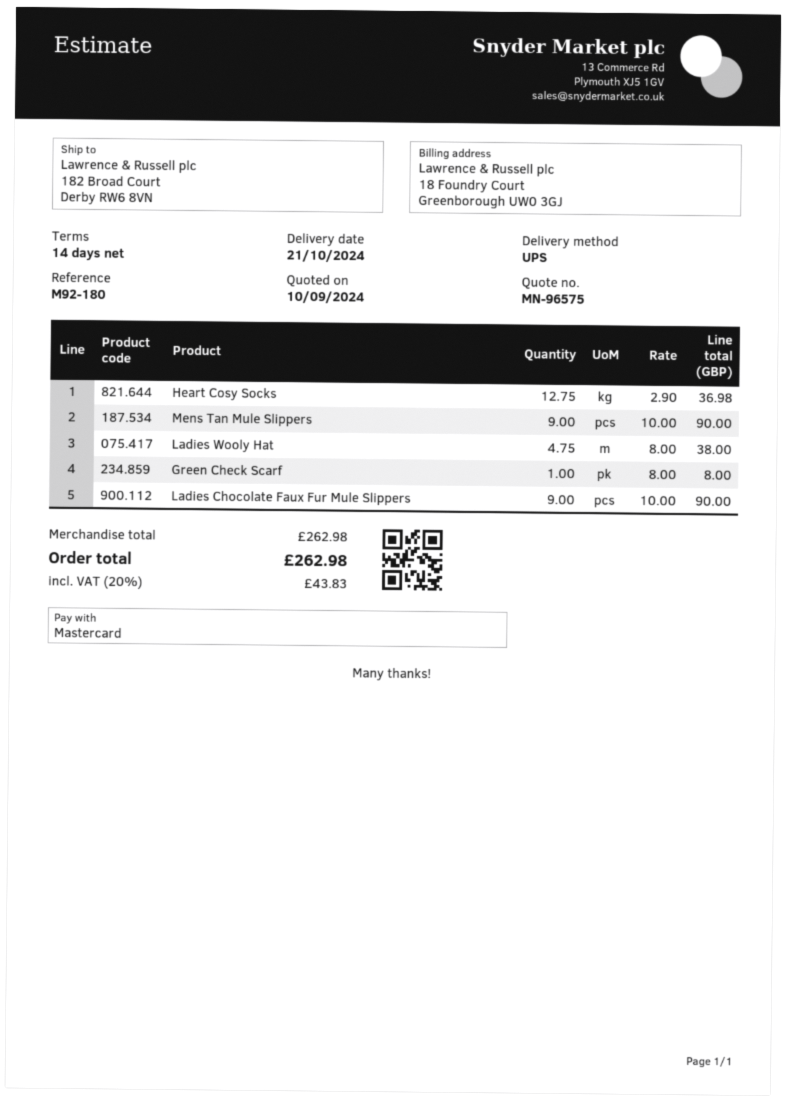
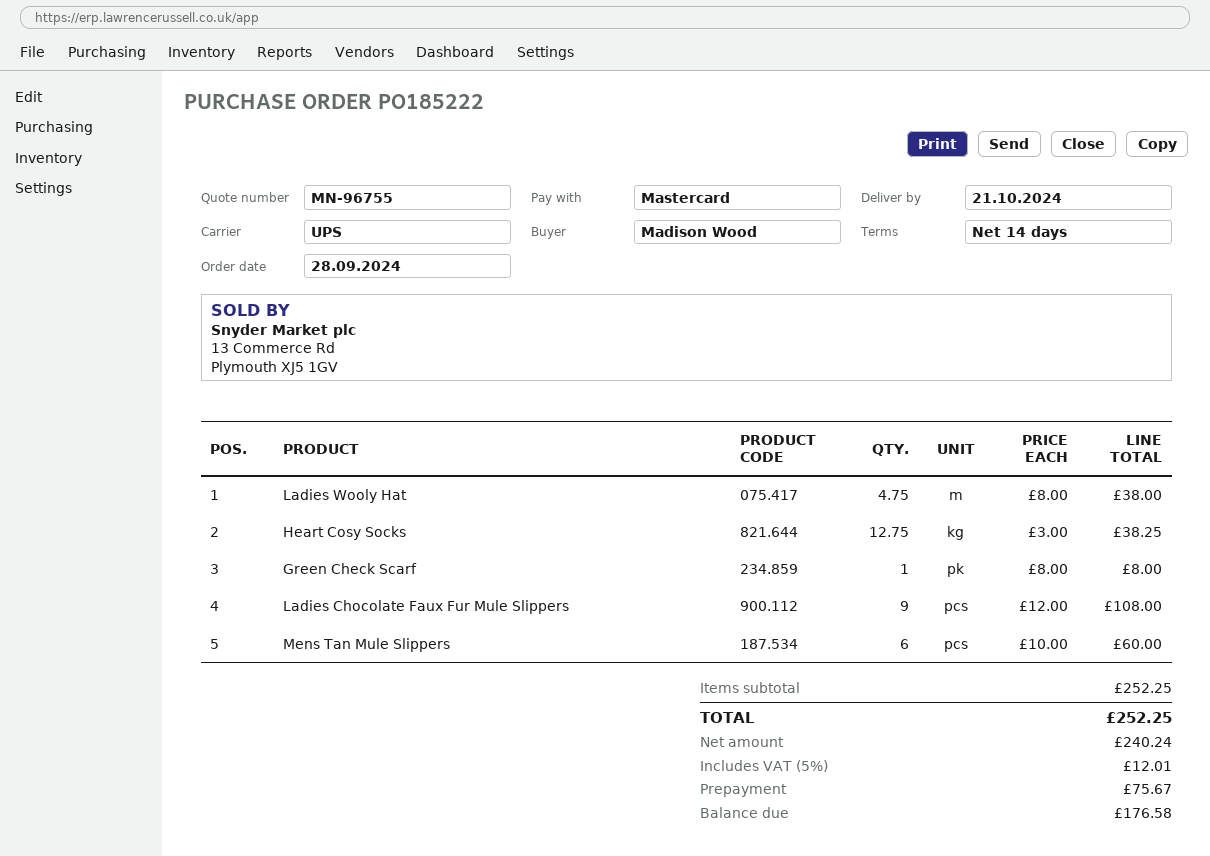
quote number: MN-96575 -> MN-96755
Heart Cosy Socks: 12.75 x 2.90 = 36.98 -> 12.75 x 3.00 = 38.25
Mens Tan Mule Slippers: 9 x 10.00 = 90.00 -> 6 x 10.00 = 60.00
Ladies Chocolate Faux Fur Mule Slippers: 9 x 10.00 = 90.00 -> 9 x 12.00 = 108.00
subtotal: 262.98 -> 252.25
tax: 20% = 43.83 -> 5% = 12.01
total: 262.98 -> 252.25

